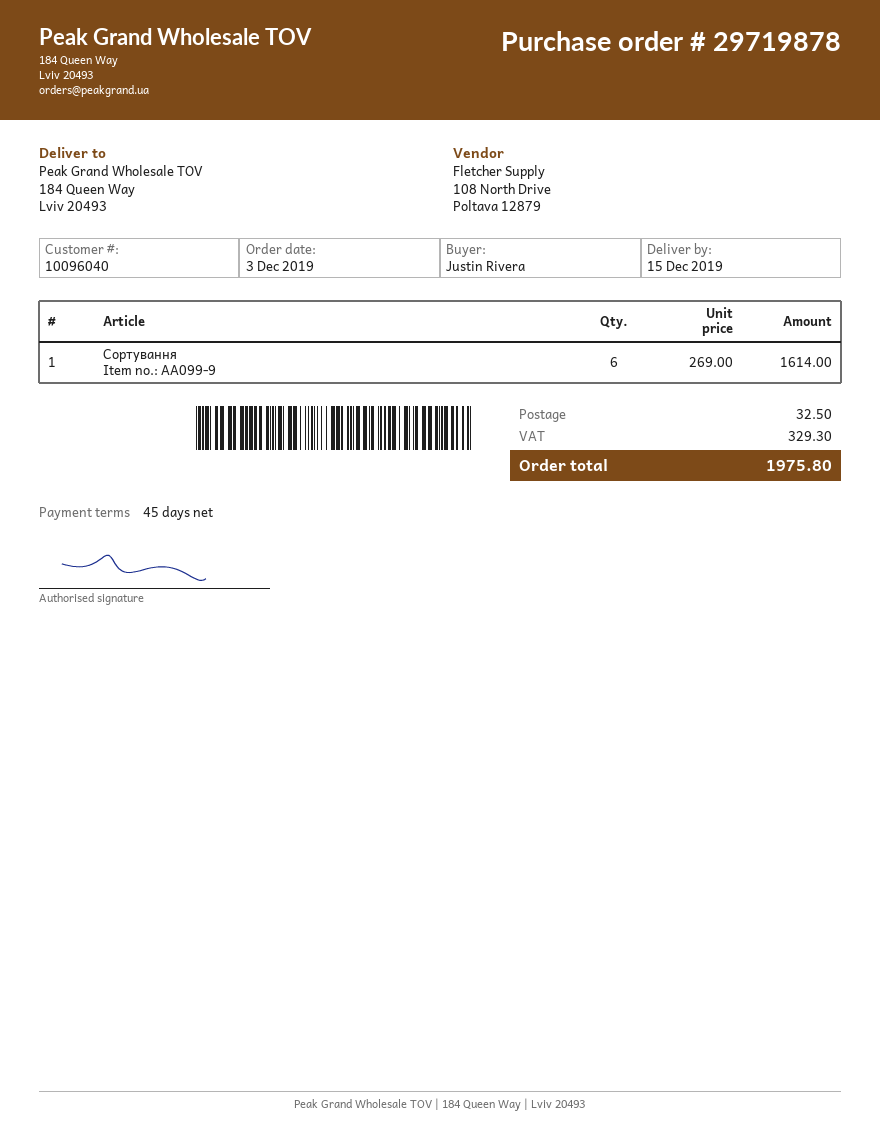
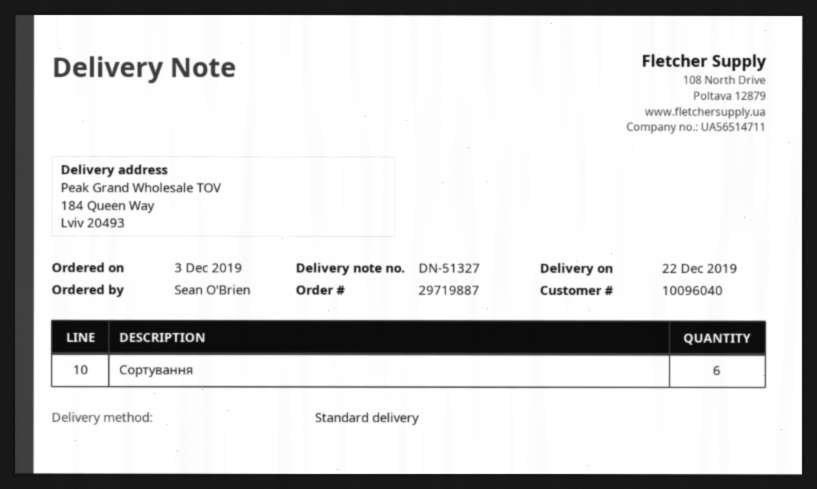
order number: 29719878 -> 29719887
delivery date: 2019-12-15 -> 2019-12-22
ordered by: Justin Rivera -> Sean O'Brien

